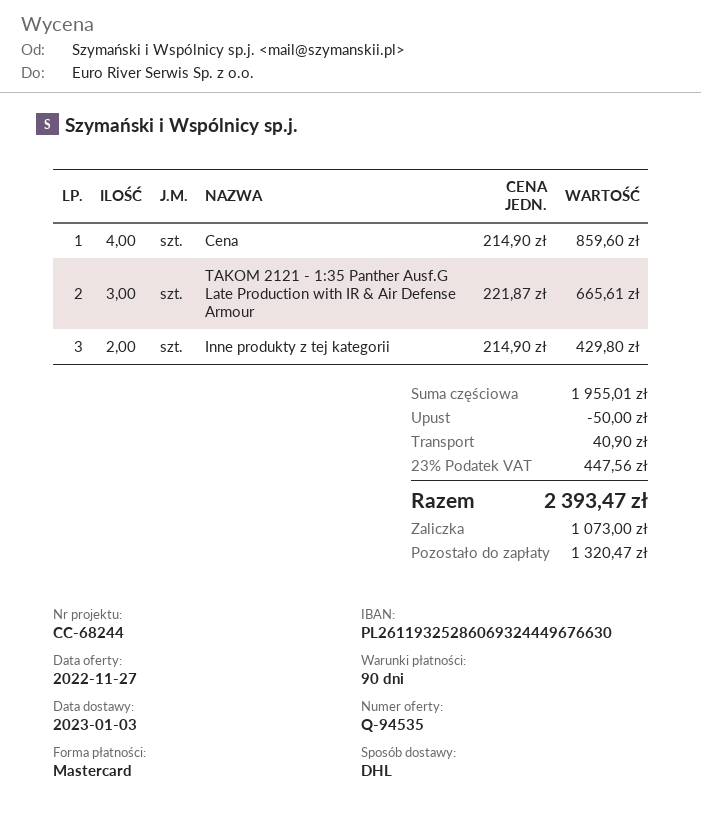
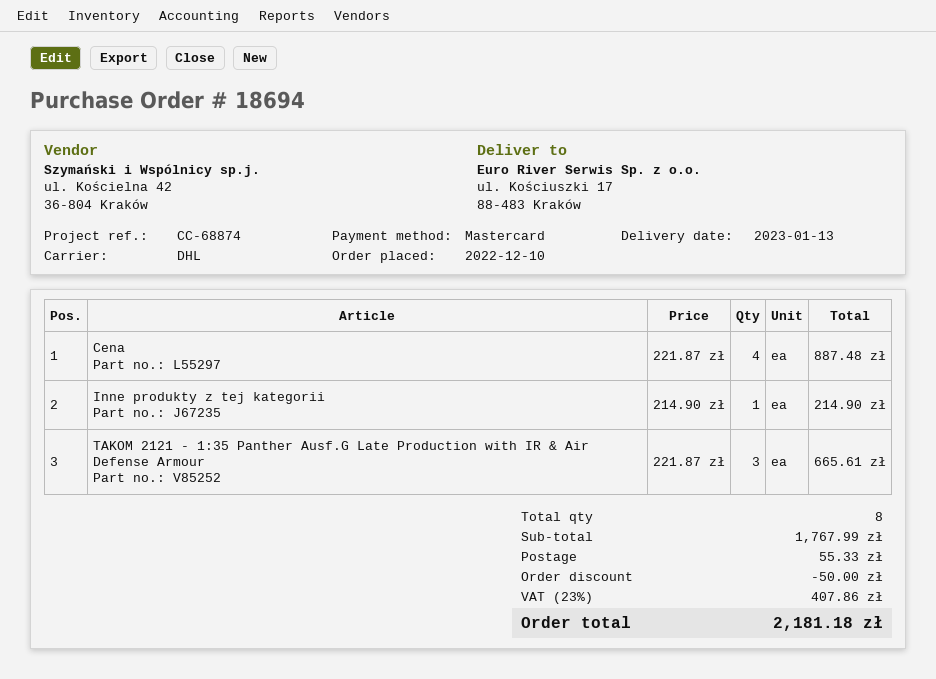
delivery date: 2023-01-03 -> 2023-01-13
reference: CC-68244 -> CC-68874
Cena: 4 x 214.90 = 859.60 -> 4 x 221.87 = 887.48
Inne produkty z tej kategorii: 2 x 214.90 = 429.80 -> 1 x 214.90 = 214.90
subtotal: 1955.01 -> 1767.99
shipping: 40.90 -> 55.33
tax: 23% = 447.56 -> 23% = 407.86
total: 2393.47 -> 2181.18

